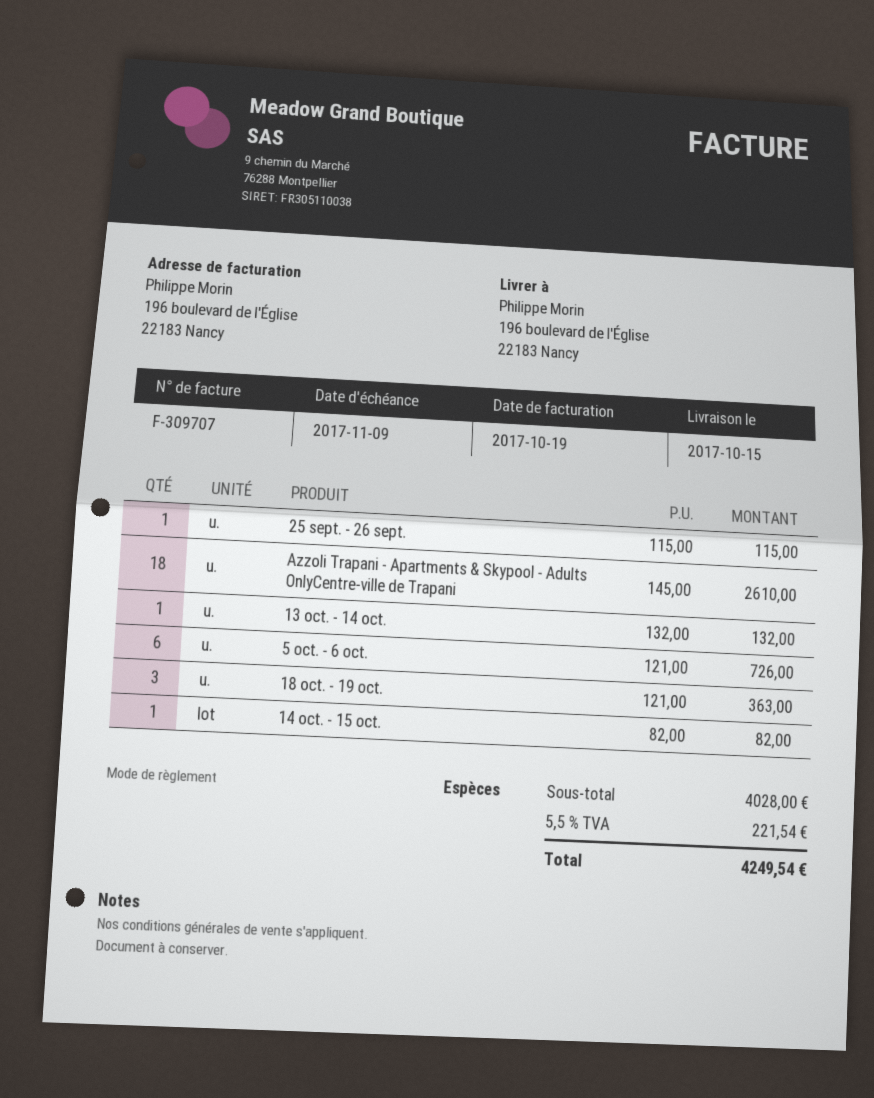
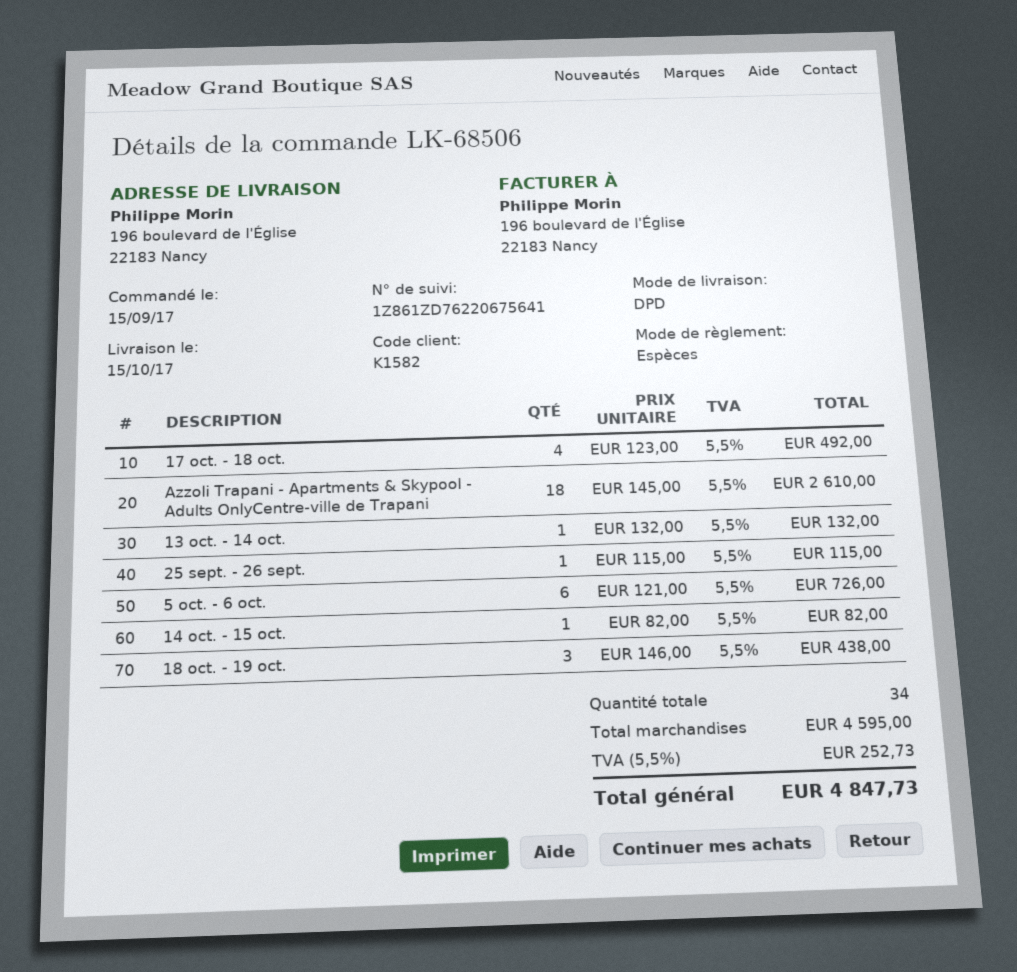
18 oct. - 19 oct.: 3 x 121.00 = 363.00 -> 3 x 146.00 = 438.00
17 oct. - 18 oct.: none -> 4 x 123.00 = 492.00
subtotal: 4028.00 -> 4595.00
tax: 5.5% = 221.54 -> 5.5% = 252.73
total: 4249.54 -> 4847.73

